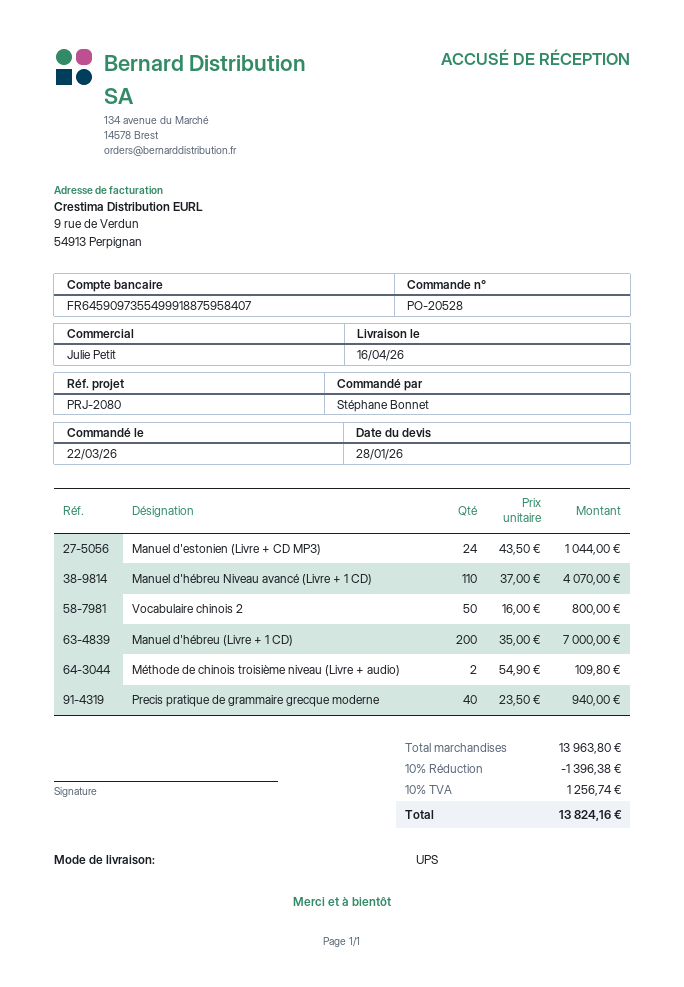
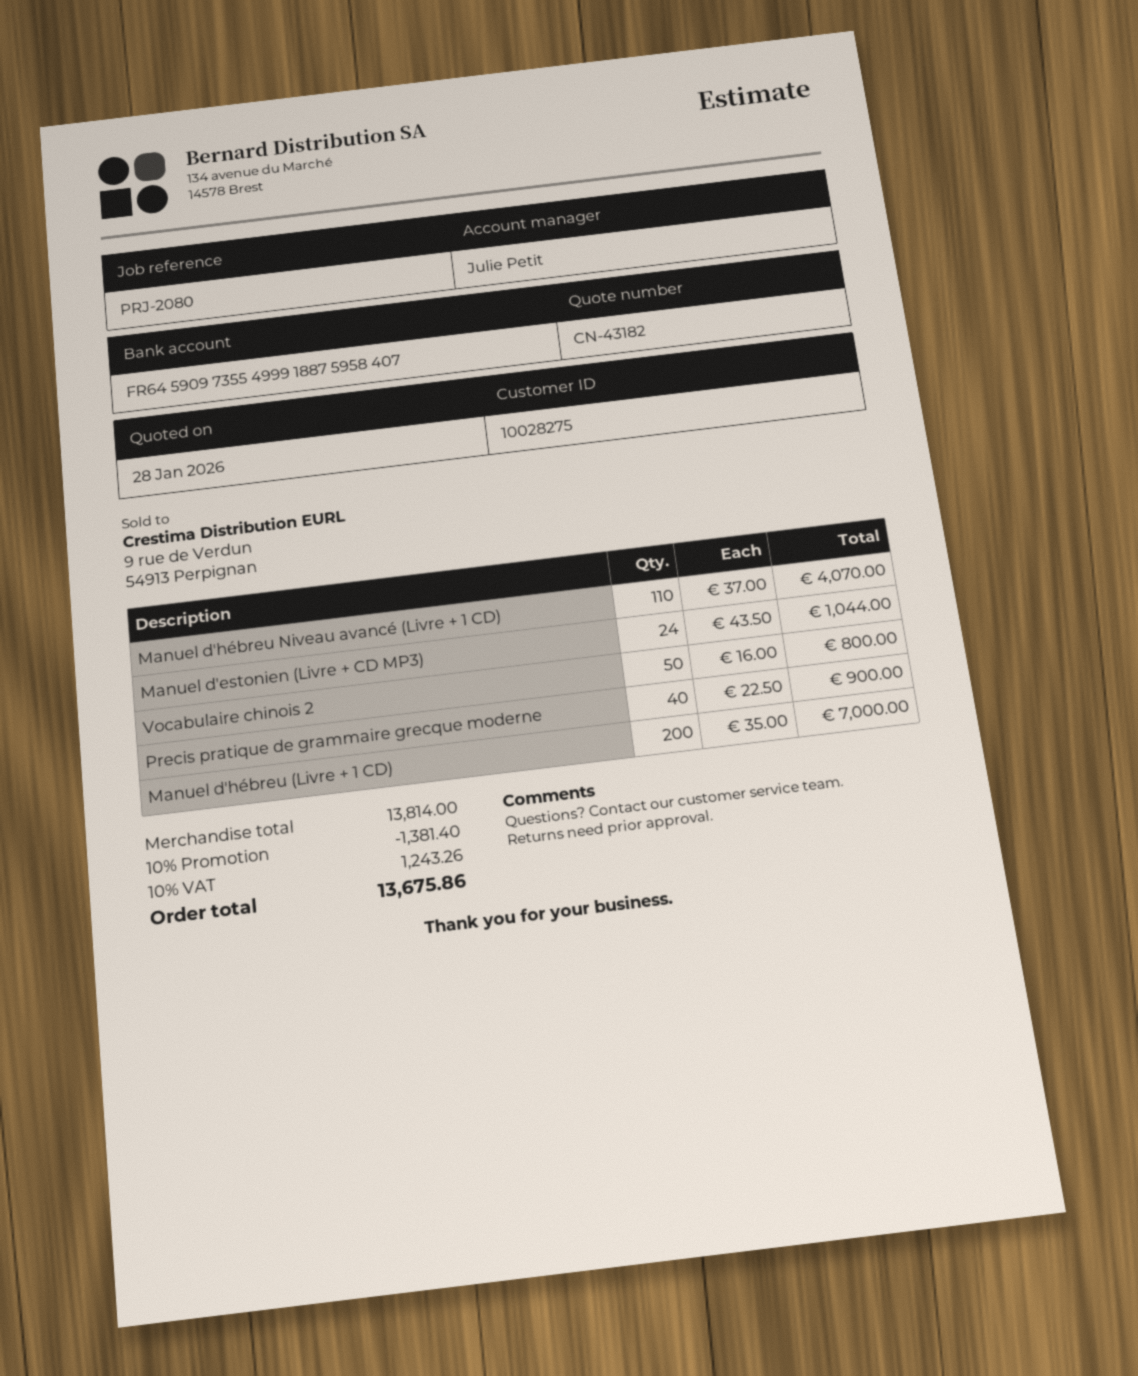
Méthode de chinois troisième niveau (Livre + audio): 2 x 54.90 = 109.80 -> none
Precis pratique de grammaire grecque moderne: 40 x 23.50 = 940.00 -> 40 x 22.50 = 900.00
subtotal: 13963.80 -> 13814.00
discount: 10% = 1396.38 -> 10% = 1381.40
tax: 10% = 1256.74 -> 10% = 1243.26
total: 13824.16 -> 13675.86

